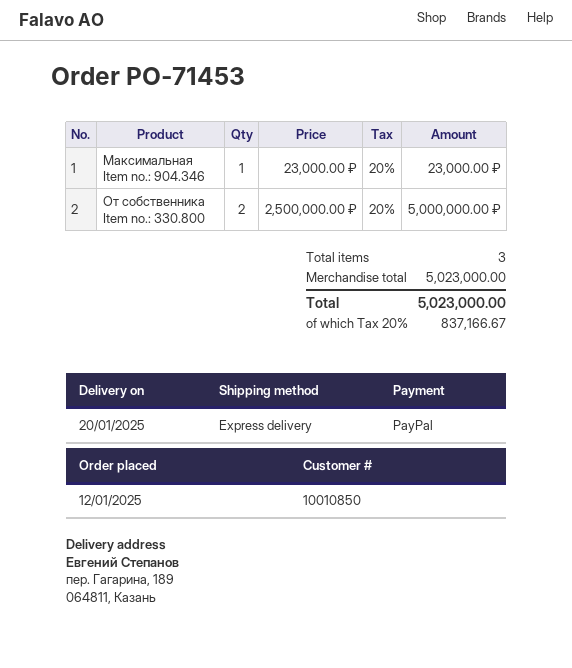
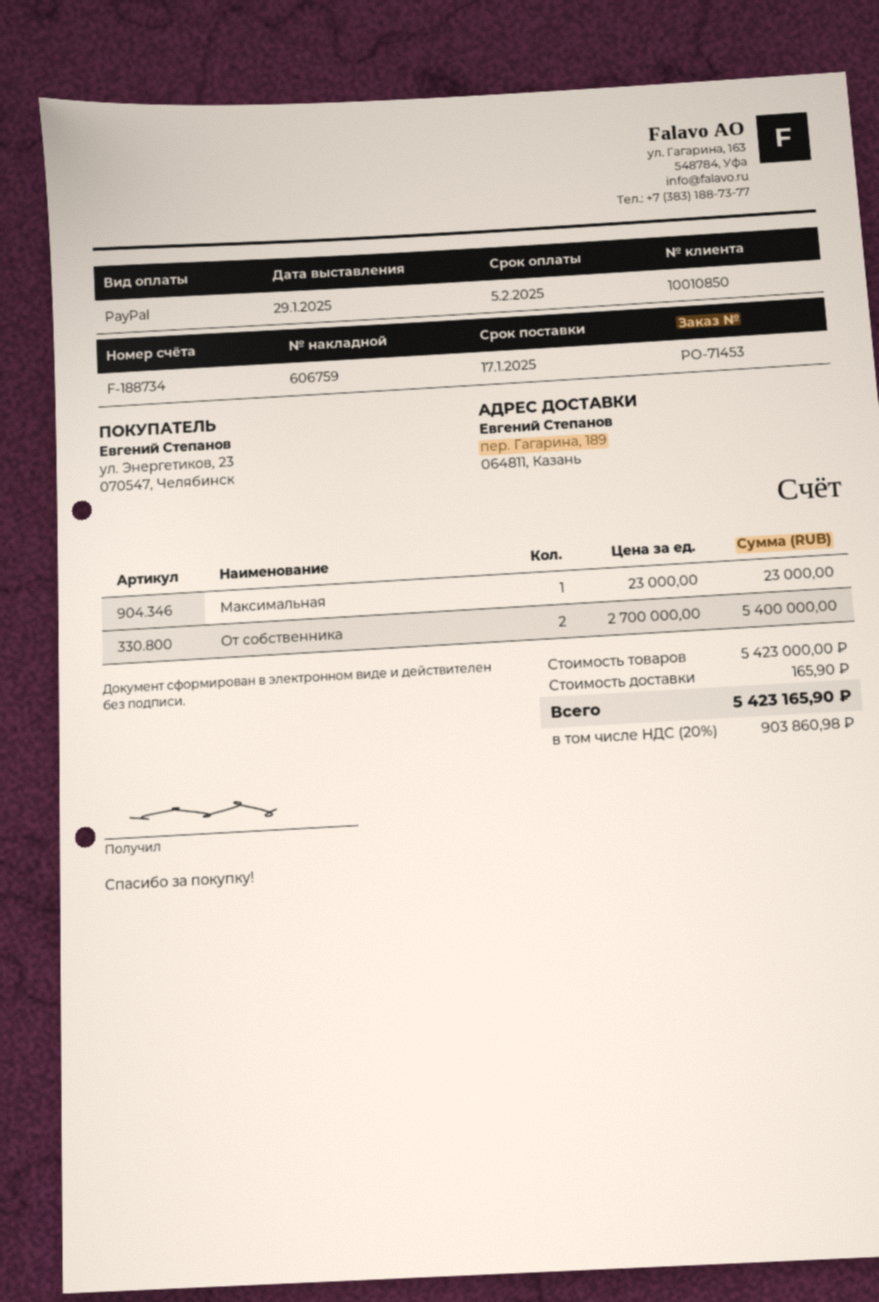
delivery date: 2025-01-20 -> 2025-01-17
От собственника: 2 x 2500000.00 = 5000000.00 -> 2 x 2700000.00 = 5400000.00
subtotal: 5023000.00 -> 5423000.00
shipping: none -> 165.90
tax: 20% = 837166.67 -> 20% = 903860.98
total: 5023000.00 -> 5423165.90

